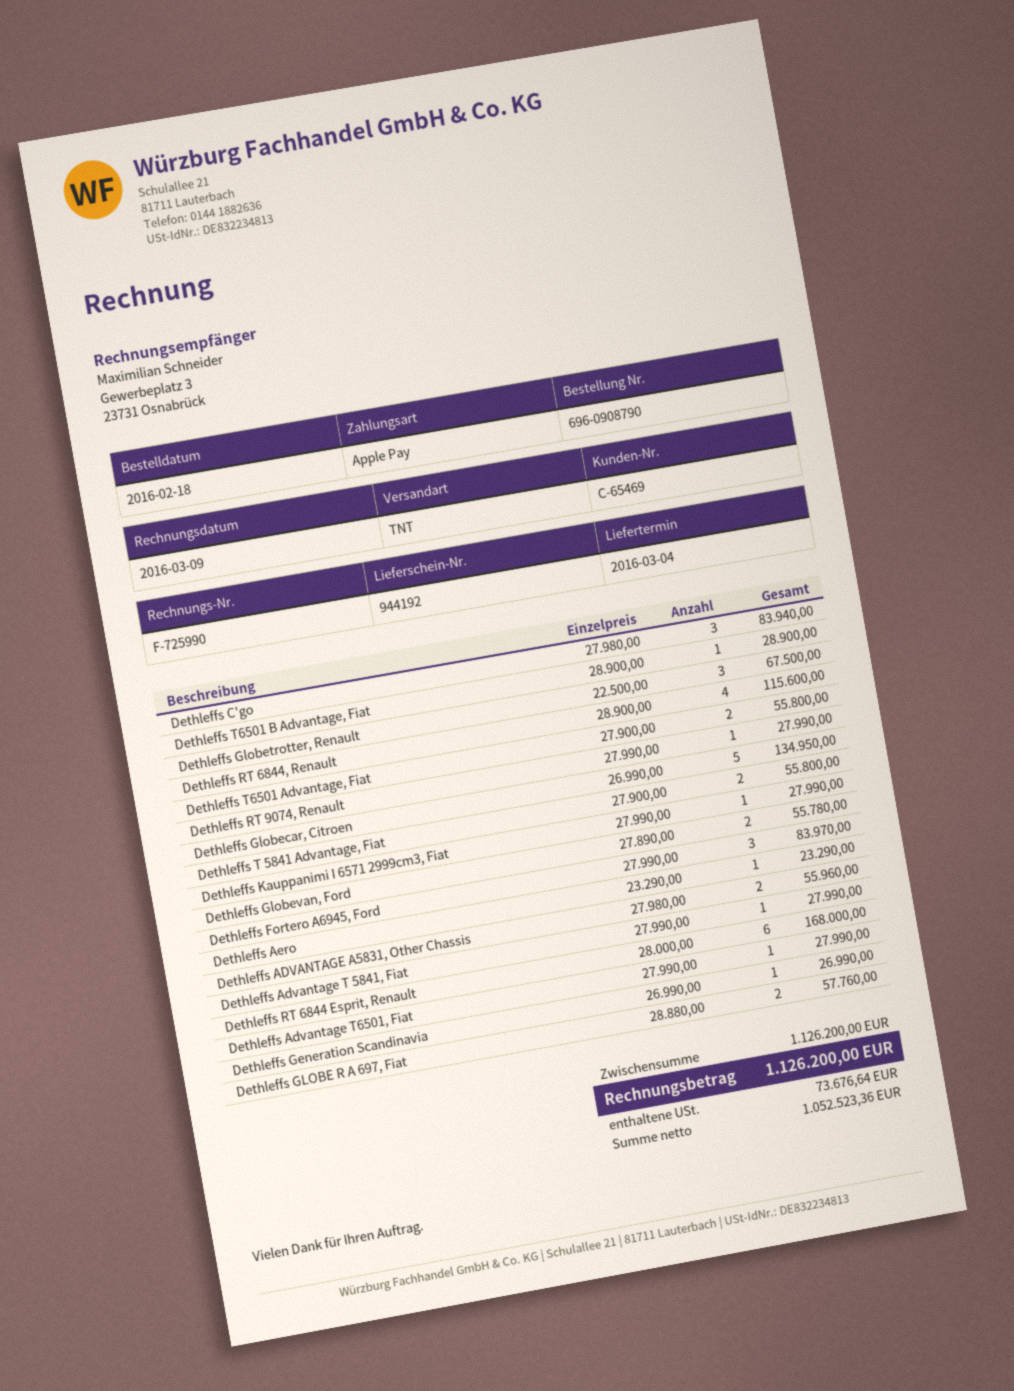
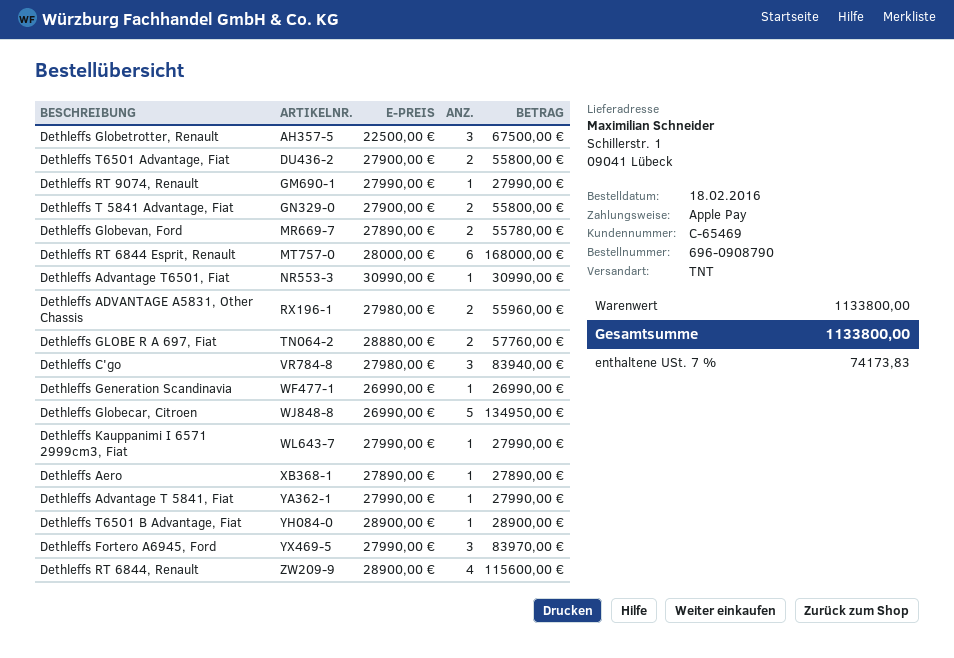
Dethleffs Aero: 1 x 23290.00 = 23290.00 -> 1 x 27890.00 = 27890.00
Dethleffs Advantage T6501, Fiat: 1 x 27990.00 = 27990.00 -> 1 x 30990.00 = 30990.00
subtotal: 1126200.00 -> 1133800.00
tax: 73676.64 -> 74173.83
total: 1126200.00 -> 1133800.00

